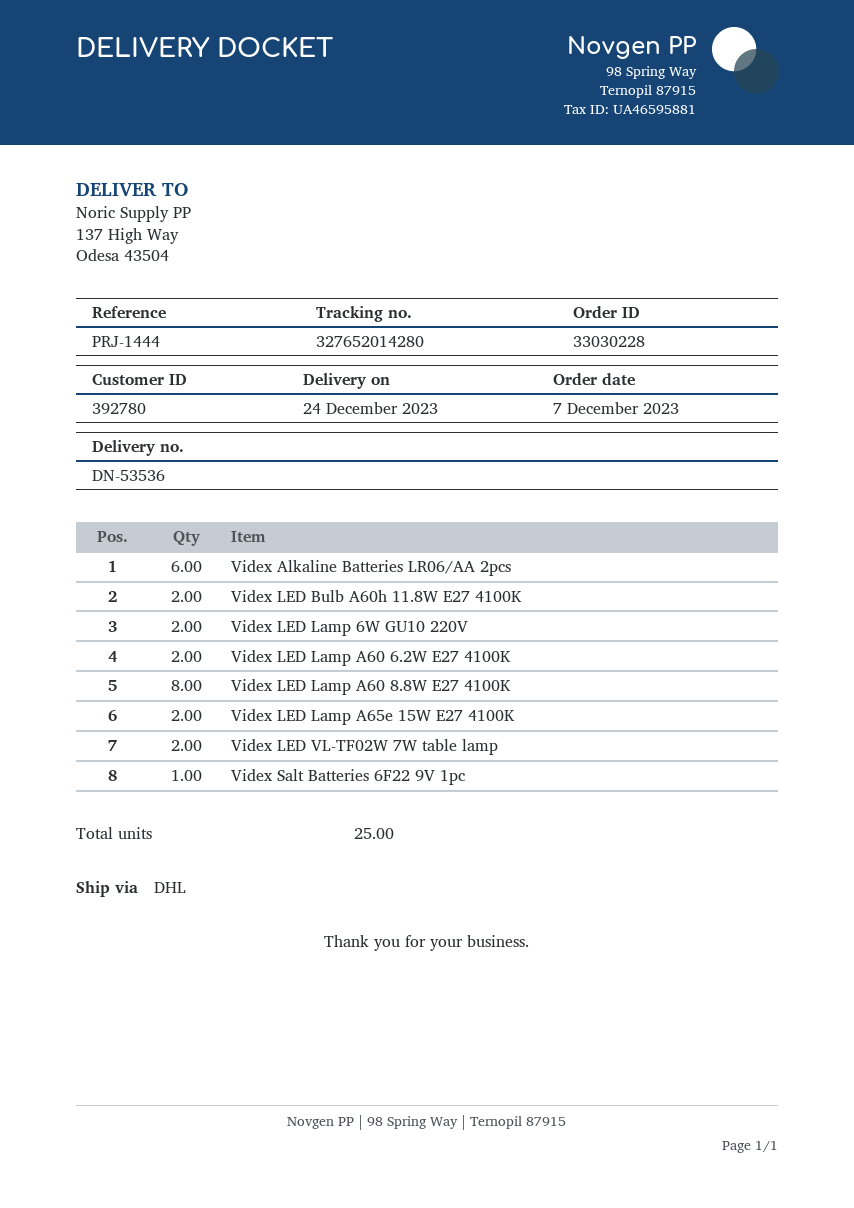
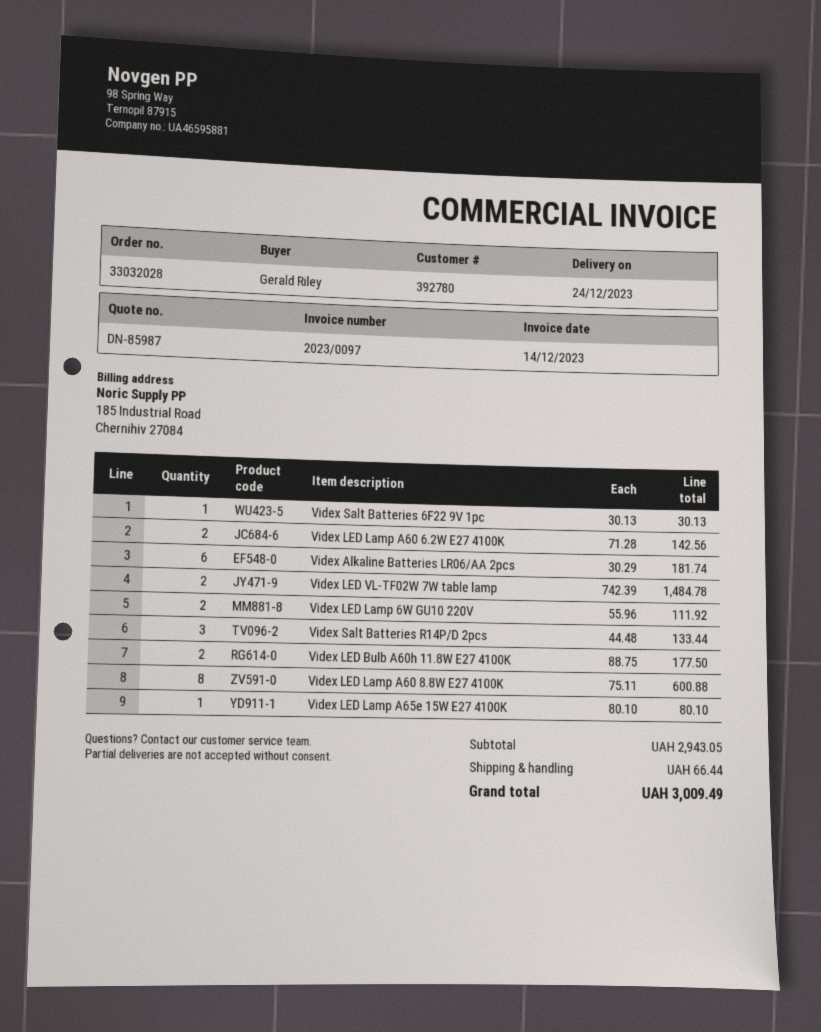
order number: 33030228 -> 33032028
Videx LED Lamp A65e 15W E27 4100K: 2 -> 1
Videx Salt Batteries R14P/D 2pcs: none -> 3

